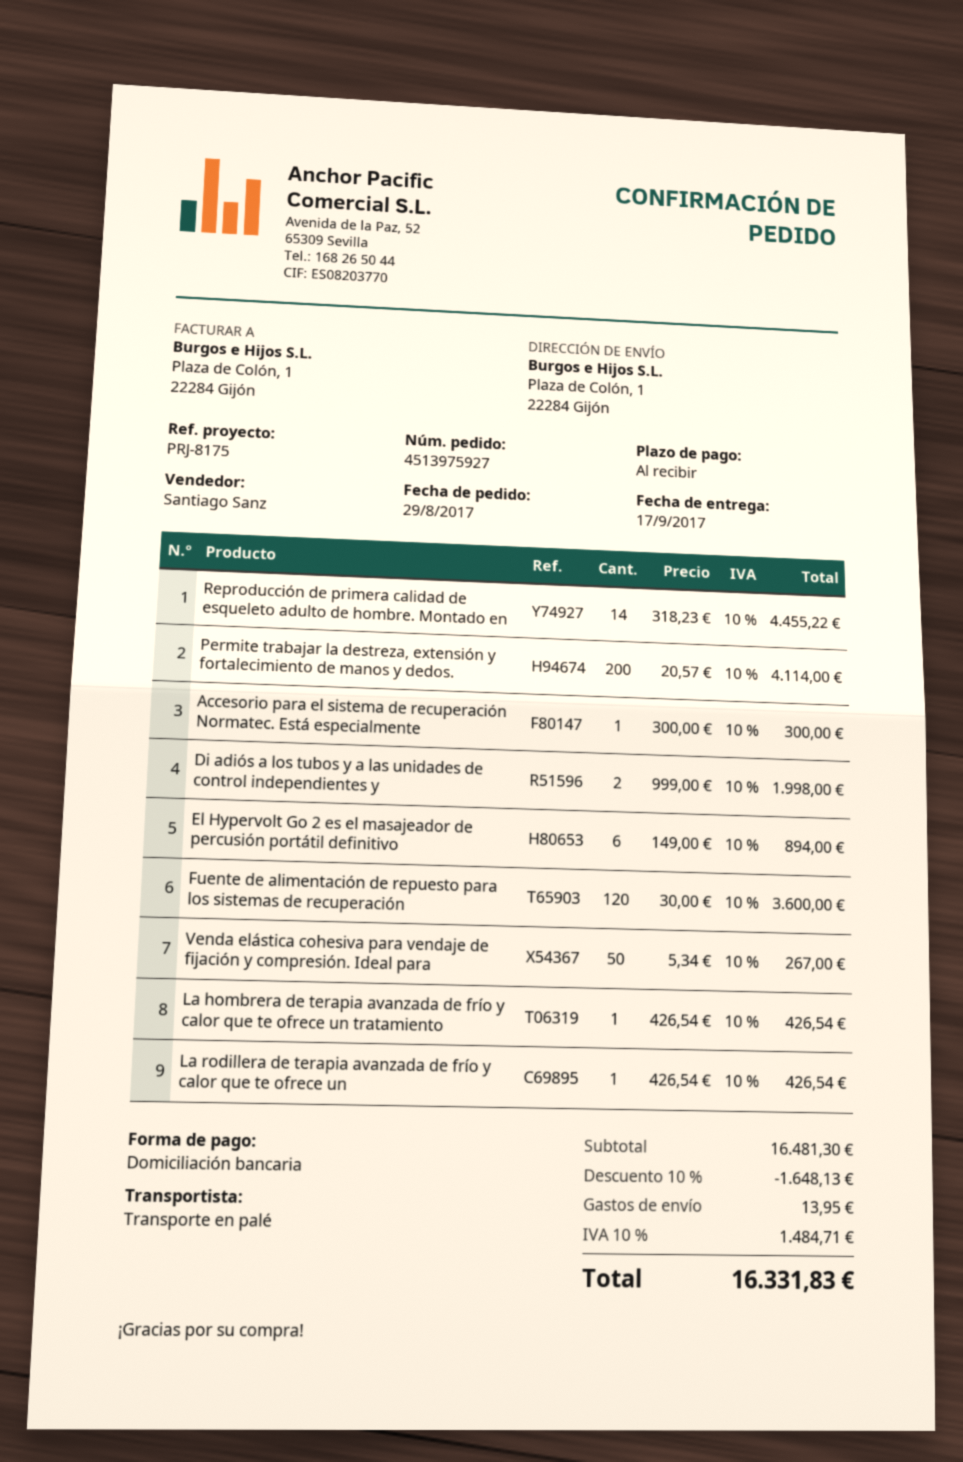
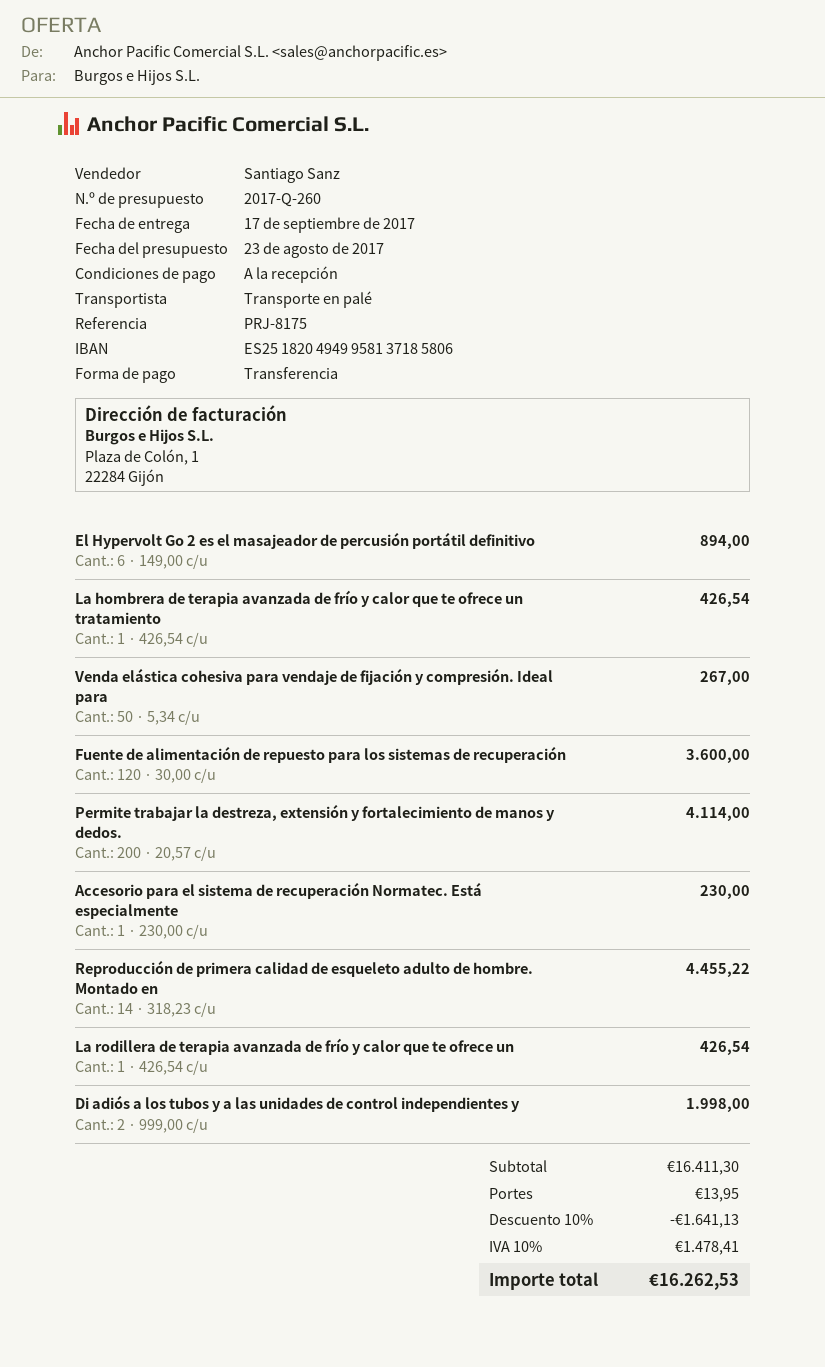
payment method: direct debit -> bank transfer
Accesorio para el sistema de recuperación Normatec. Está especialmente: 1 x 300.00 = 300.00 -> 1 x 230.00 = 230.00
subtotal: 16481.30 -> 16411.30
discount: 10% = 1648.13 -> 10% = 1641.13
tax: 10% = 1484.71 -> 10% = 1478.41
total: 16331.83 -> 16262.53

